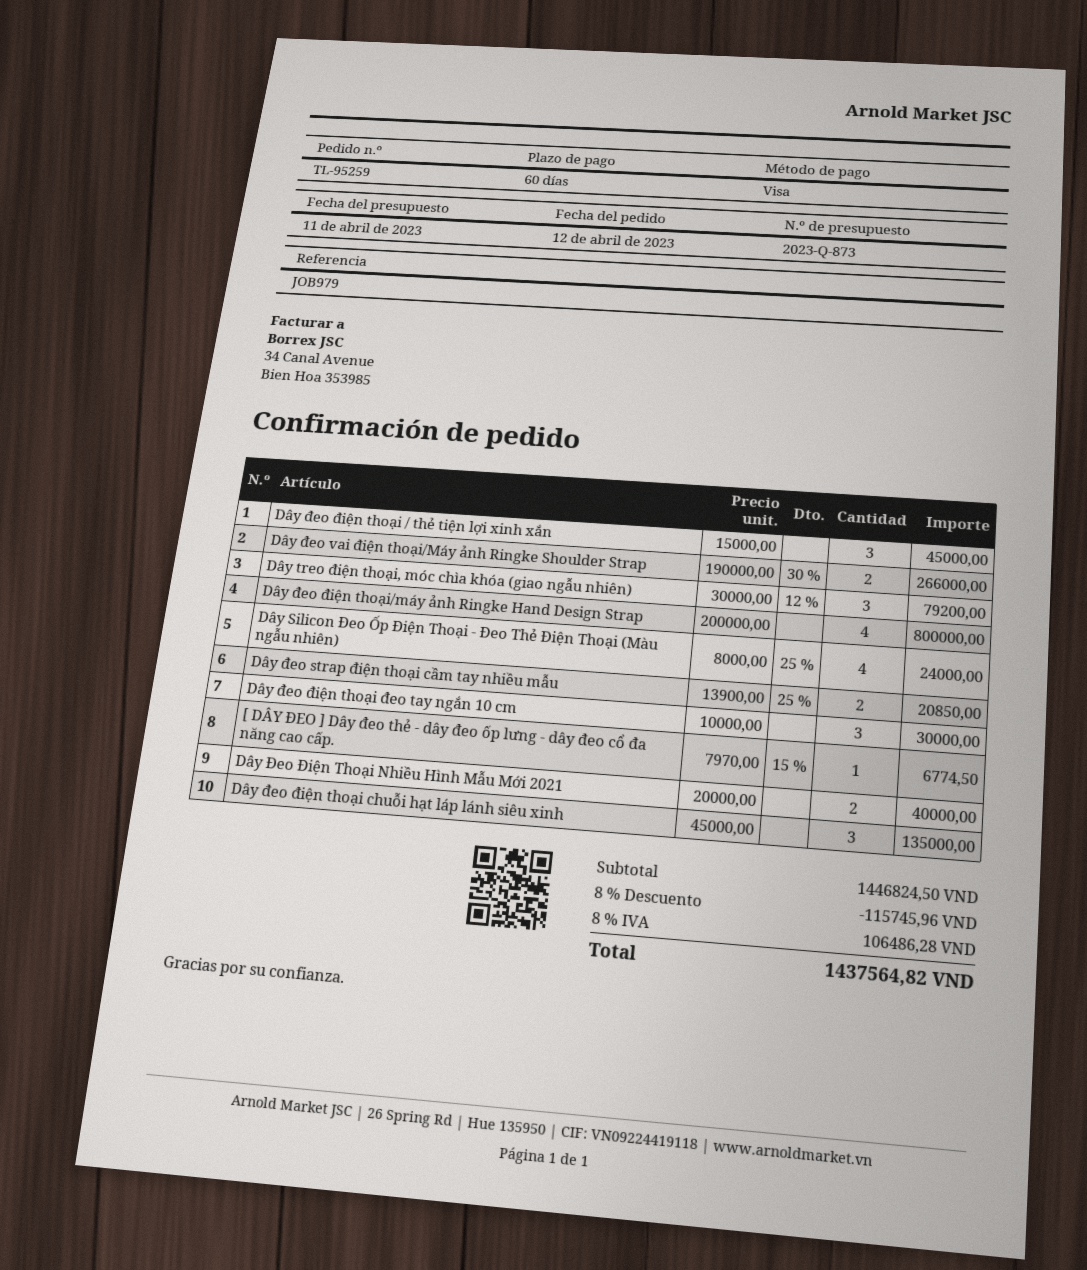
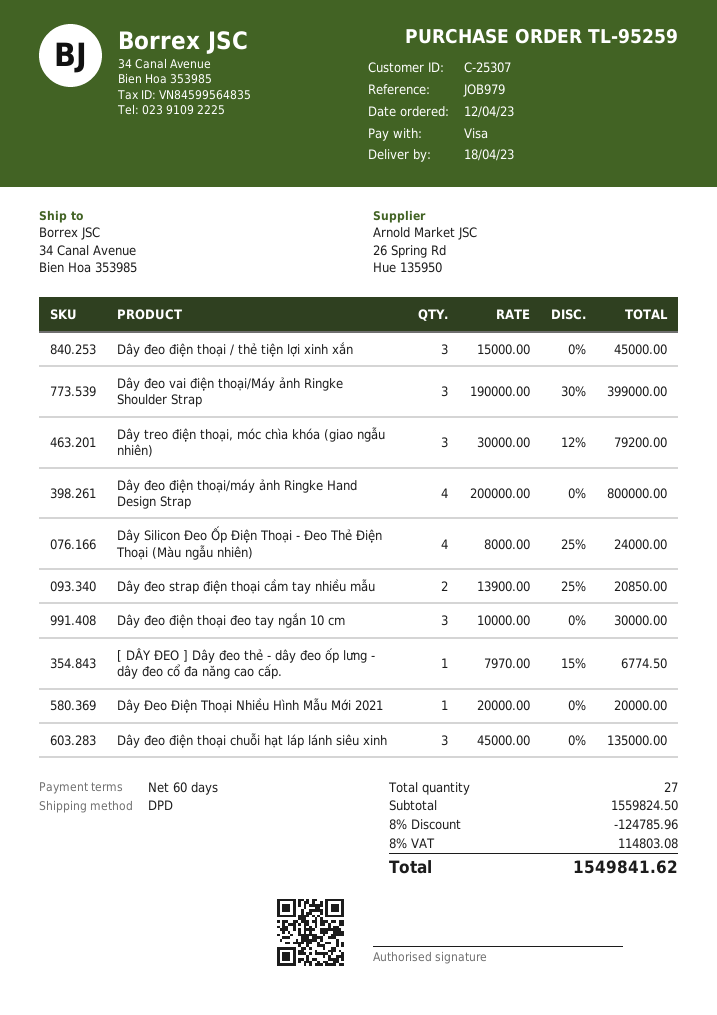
Dây đeo vai điện thoại/Máy ảnh Ringke Shoulder Strap: 2 x 190000.00 - 30% = 266000.00 -> 3 x 190000.00 - 30% = 399000.00
Dây Đeo Điện Thoại Nhiều Hình Mẫu Mới 2021: 2 x 20000.00 = 40000.00 -> 1 x 20000.00 = 20000.00
subtotal: 1446824.50 -> 1559824.50
discount: 8% = 115745.96 -> 8% = 124785.96
tax: 8% = 106486.28 -> 8% = 114803.08
total: 1437564.82 -> 1549841.62

